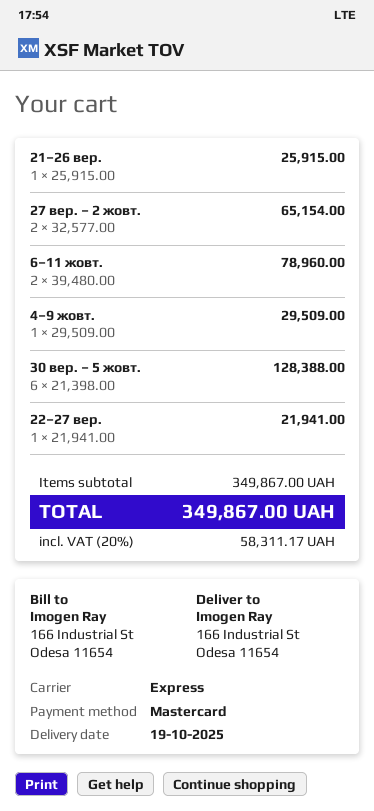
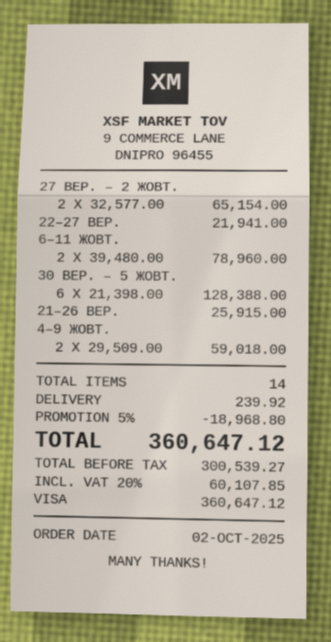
payment method: Mastercard -> Visa
4–9 жовт.: 1 x 29509.00 = 29509.00 -> 2 x 29509.00 = 59018.00
discount: none -> 5% = 18968.80
shipping: none -> 239.92
tax: 20% = 58311.17 -> 20% = 60107.85
total: 349867.00 -> 360647.12

